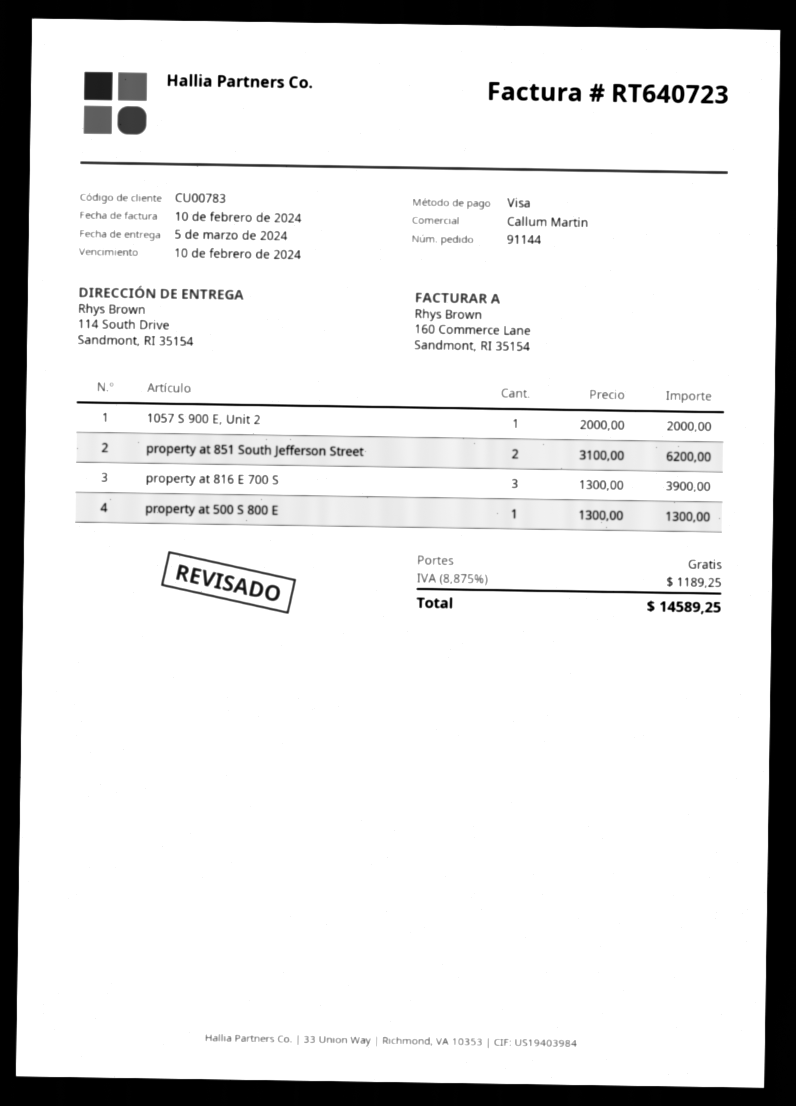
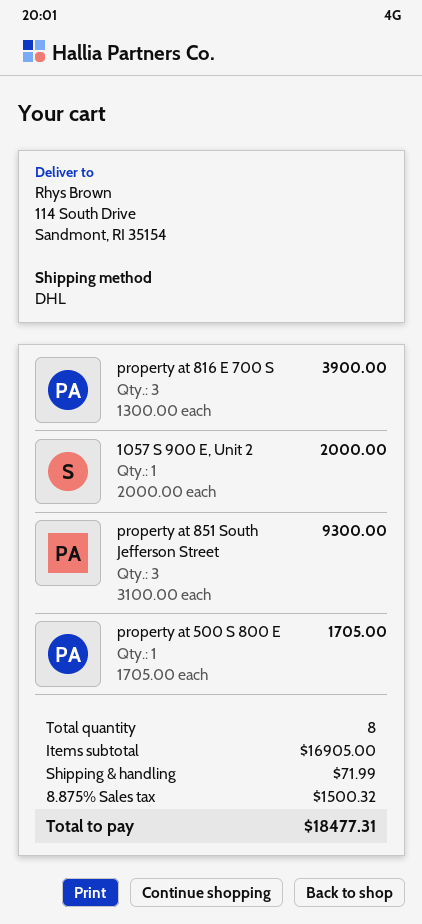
property at 851 South Jefferson Street: 2 x 3100.00 = 6200.00 -> 3 x 3100.00 = 9300.00
property at 500 S 800 E: 1 x 1300.00 = 1300.00 -> 1 x 1705.00 = 1705.00
shipping: 0.00 -> 71.99
tax: 8.875% = 1189.25 -> 8.875% = 1500.32
total: 14589.25 -> 18477.31

